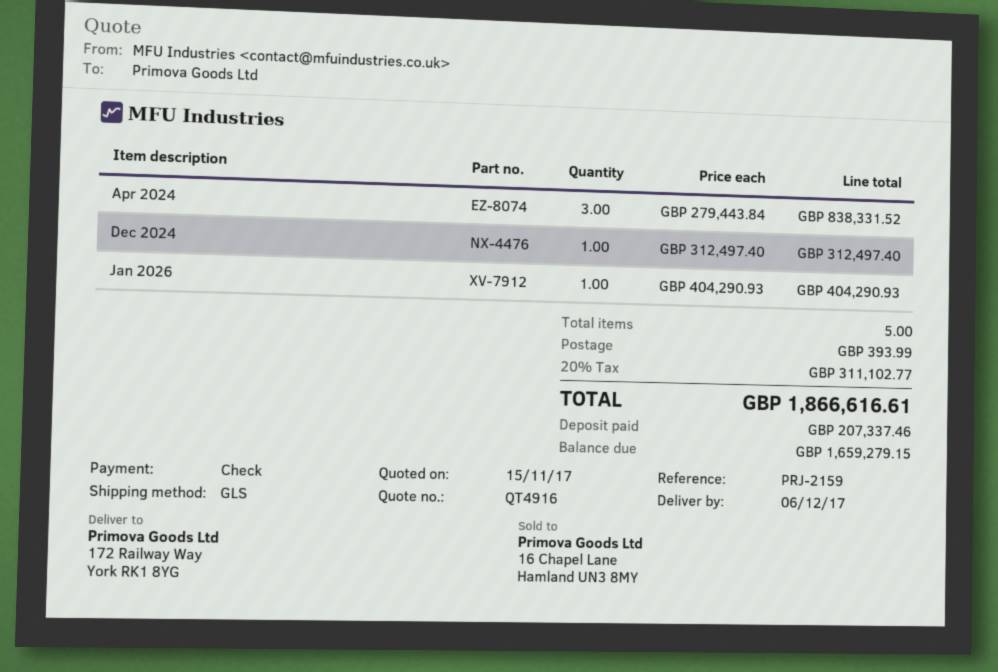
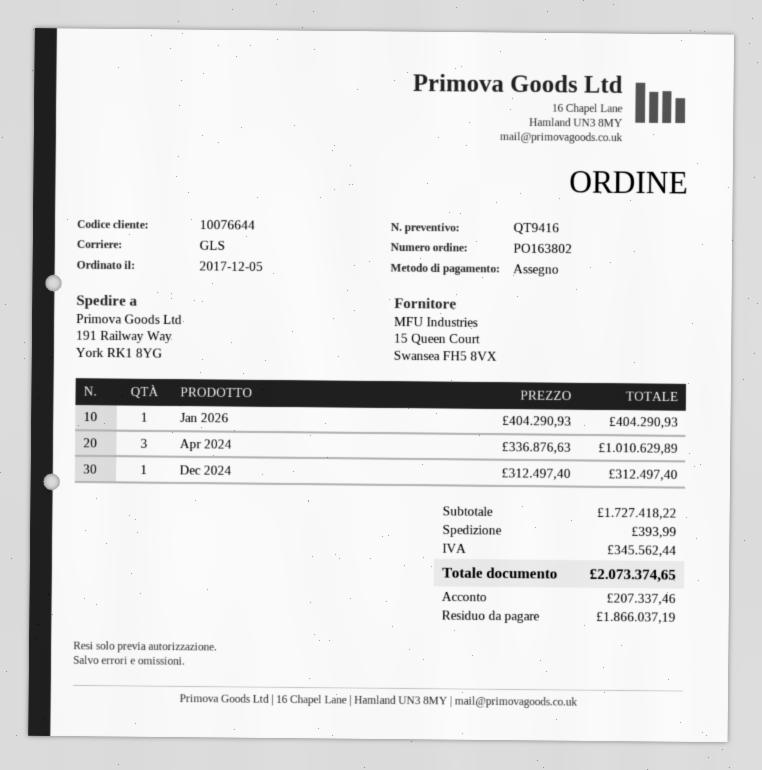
quote number: QT4916 -> QT9416
ship to: 172 Railway Way, York RK1 8YG -> 191 Railway Way, York RK1 8YG
Apr 2024: 3 x 279443.84 = 838331.52 -> 3 x 336876.63 = 1010629.89
tax: 311102.77 -> 345562.44
total: 1866616.61 -> 2073374.65
balance: 1659279.15 -> 1866037.19

